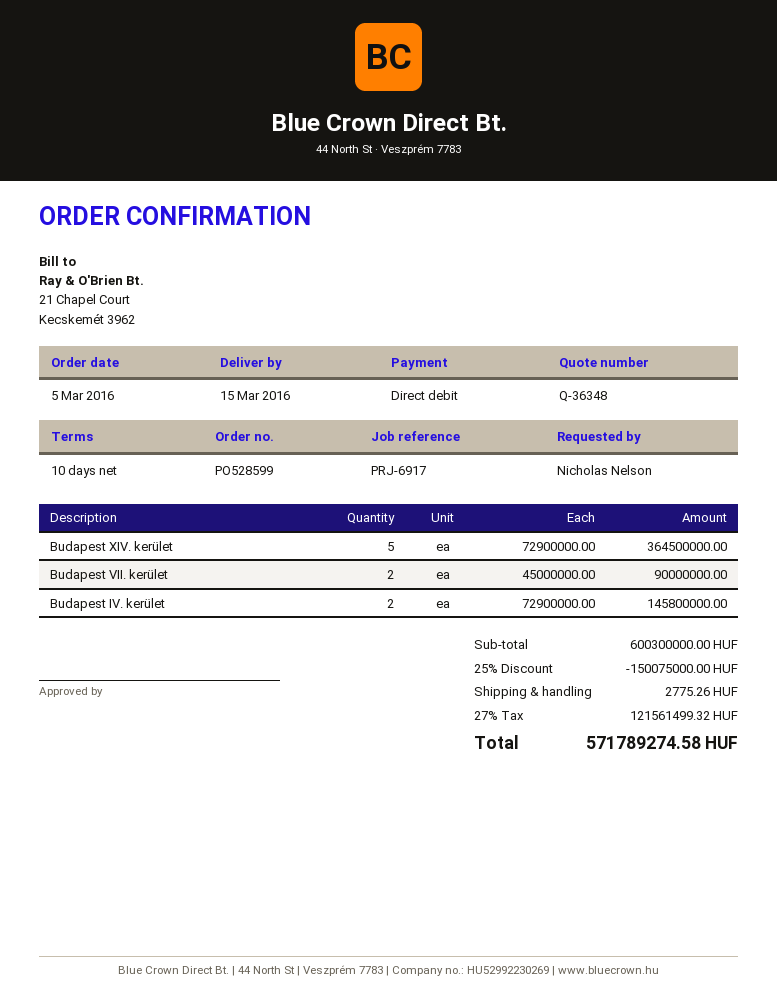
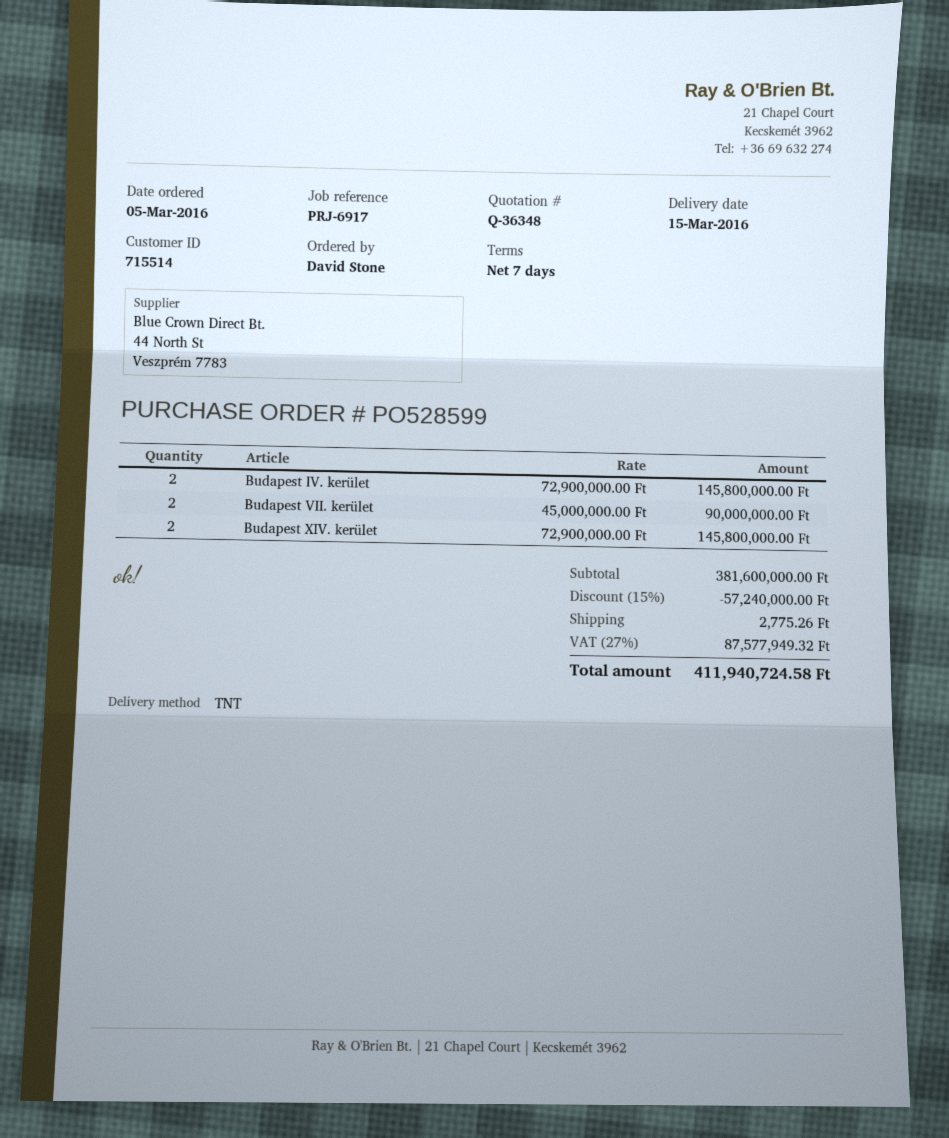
payment terms: 10 days -> 7 days
ordered by: Nicholas Nelson -> David Stone
Budapest XIV. kerület: 5 x 72900000.00 = 364500000.00 -> 2 x 72900000.00 = 145800000.00
subtotal: 600300000.00 -> 381600000.00
discount: 25% = 150075000.00 -> 15% = 57240000.00
tax: 27% = 121561499.32 -> 27% = 87577949.32
total: 571789274.58 -> 411940724.58

